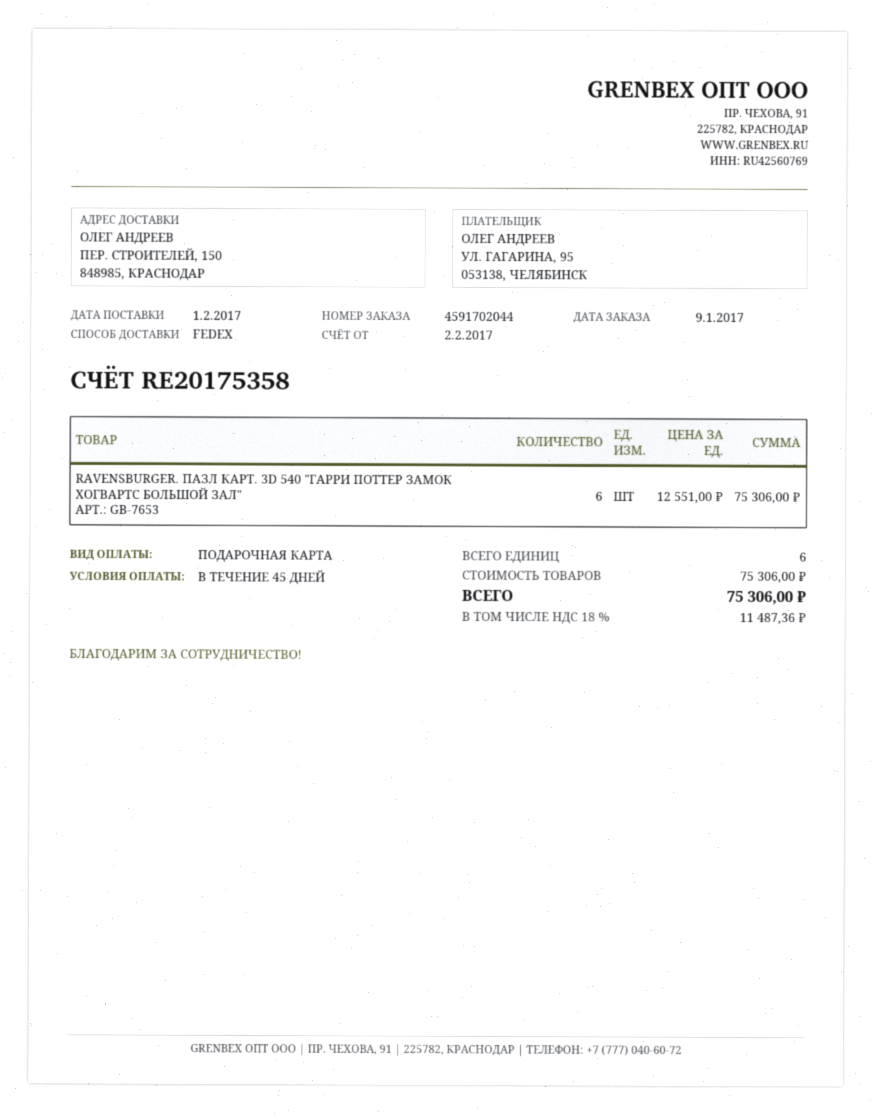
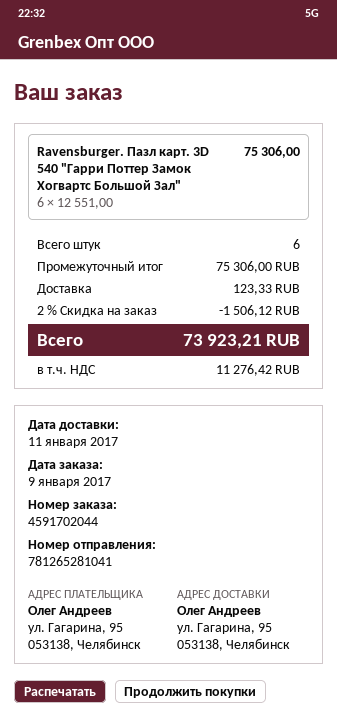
delivery date: 2017-02-01 -> 2017-01-11
ship to: ПЕР. СТРОИТЕЛЕЙ, 150, 848985, КРАСНОДАР -> ул. Гагарина, 95, 053138, Челябинск
discount: none -> 2% = 1506.12
shipping: none -> 123.33
tax: 11487.36 -> 11276.42
total: 75306.00 -> 73923.21

